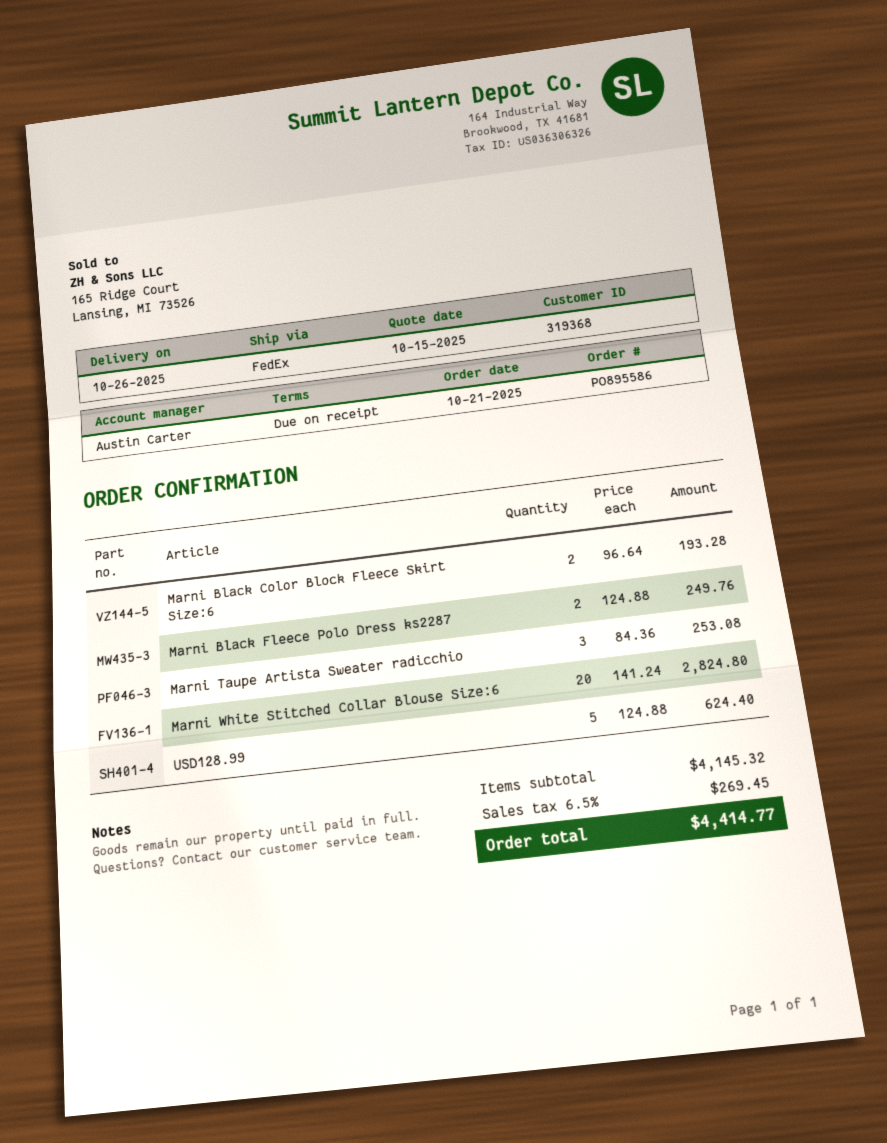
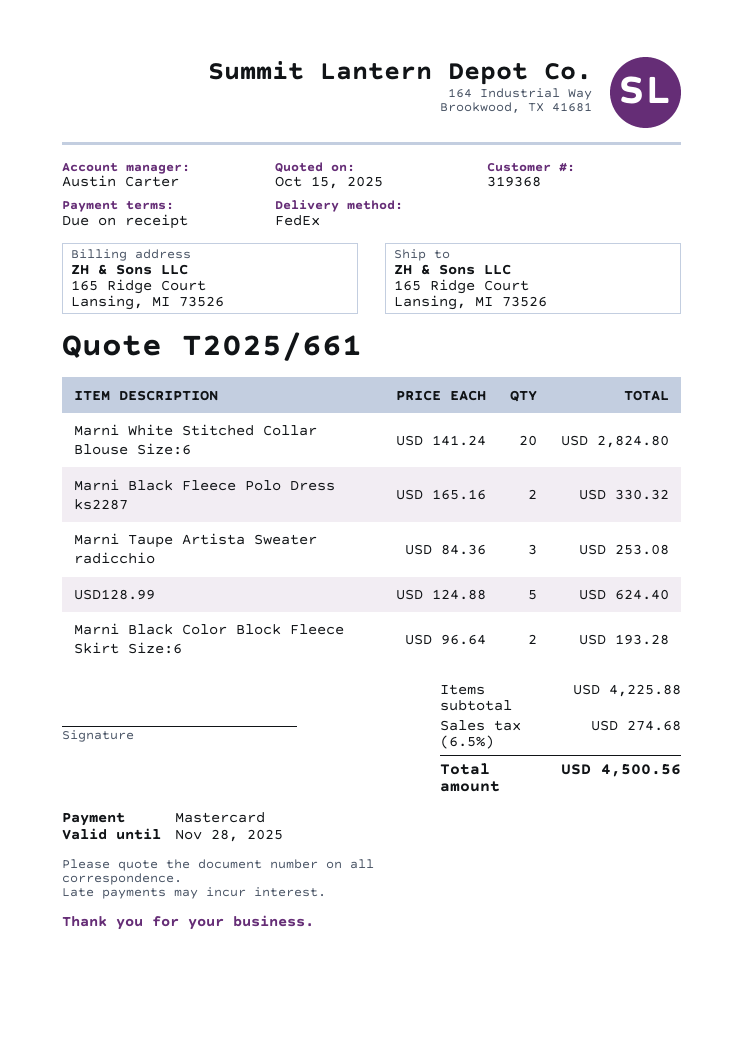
Marni Black Fleece Polo Dress ks2287: 2 x 124.88 = 249.76 -> 2 x 165.16 = 330.32
subtotal: 4145.32 -> 4225.88
tax: 6.5% = 269.45 -> 6.5% = 274.68
total: 4414.77 -> 4500.56

